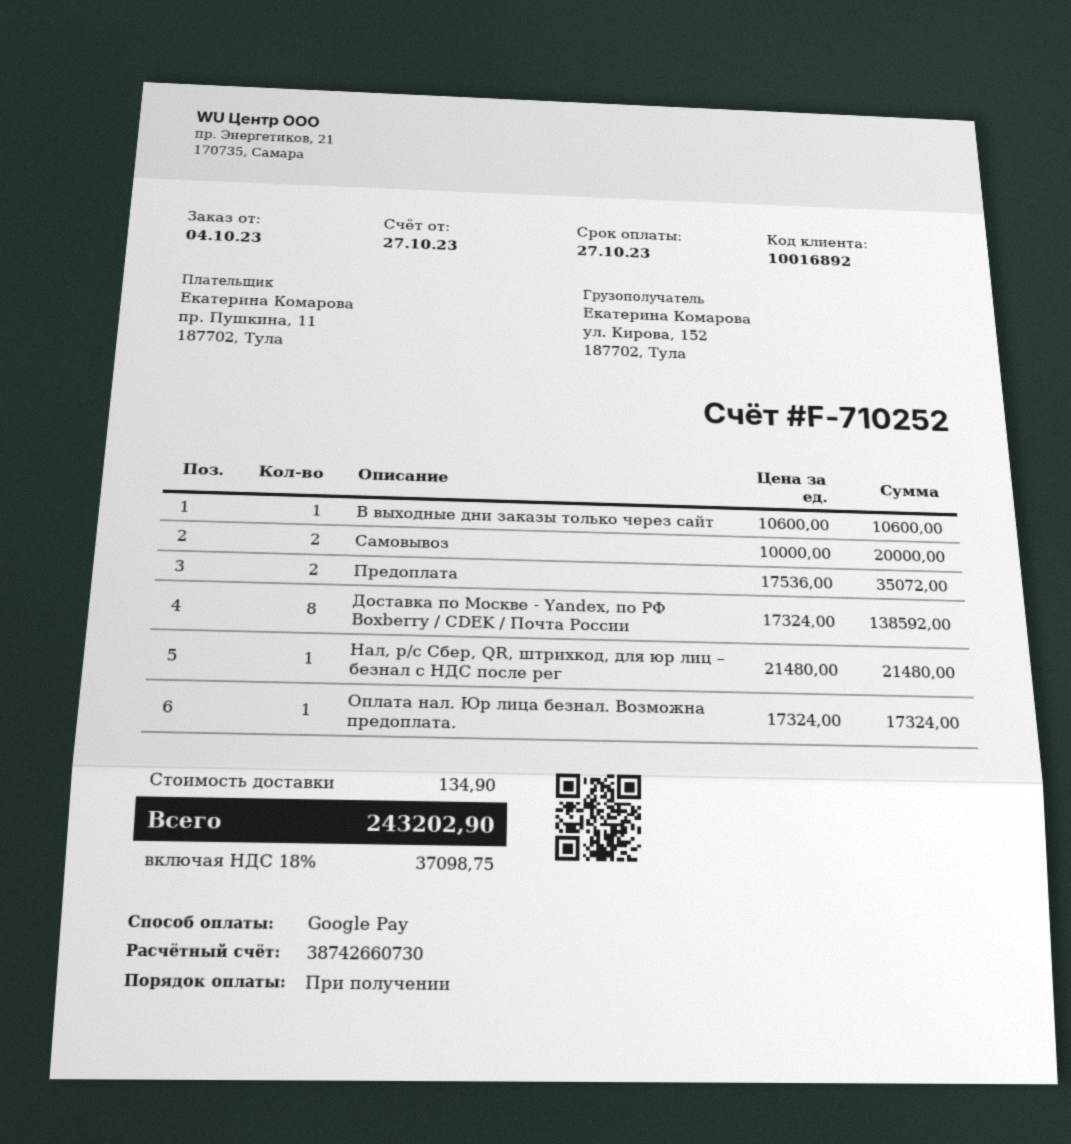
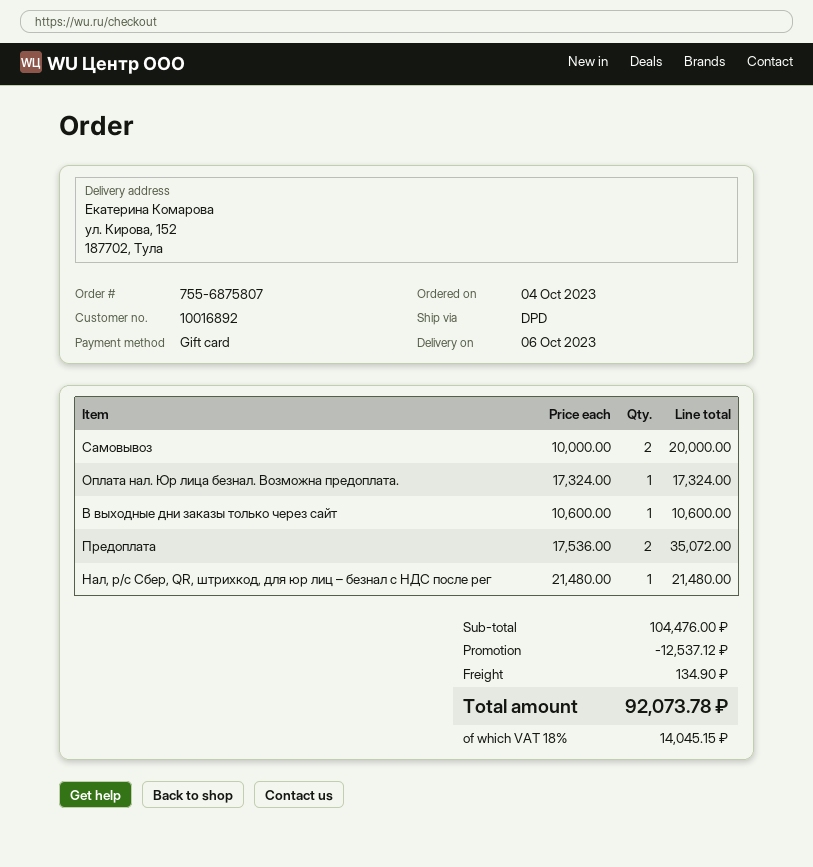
payment method: Google Pay -> gift card
Доставка по Москве - Yandex, по РФ Boxberry / CDEK / Почта России: 8 x 17324.00 = 138592.00 -> none
discount: none -> 12537.12
tax: 18% = 37098.75 -> 18% = 14045.15
total: 243202.90 -> 92073.78

